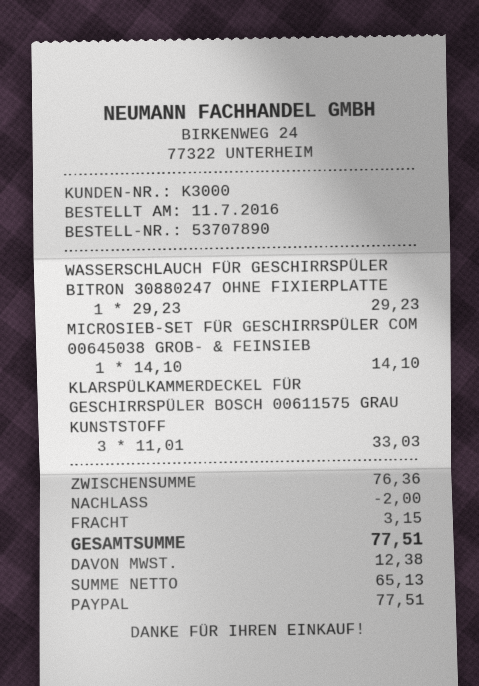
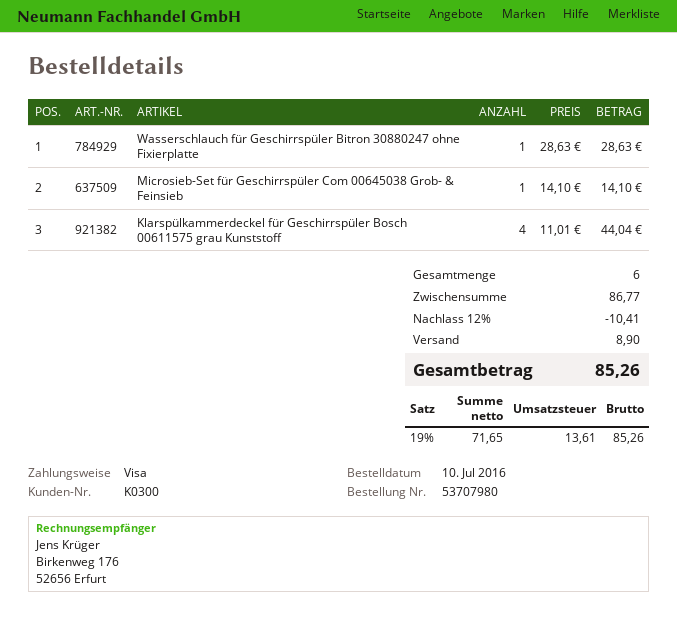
order number: 53707890 -> 53707980
order date: 2016-07-11 -> 2016-07-10
customer number: K3000 -> K0300
payment method: PayPal -> Visa
WASSERSCHLAUCH FÜR GESCHIRRSPÜLER BITRON 30880247 OHNE FIXIERPLATTE: 1 x 29.23 = 29.23 -> 1 x 28.63 = 28.63
KLARSPÜLKAMMERDECKEL FÜR GESCHIRRSPÜLER BOSCH 00611575 GRAU KUNSTSTOFF: 3 x 11.01 = 33.03 -> 4 x 11.01 = 44.04
subtotal: 76.36 -> 86.77
discount: 2.00 -> 10.41
shipping: 3.15 -> 8.90
net: 65.13 -> 71.65
tax: 12.38 -> 13.61
total: 77.51 -> 85.26

